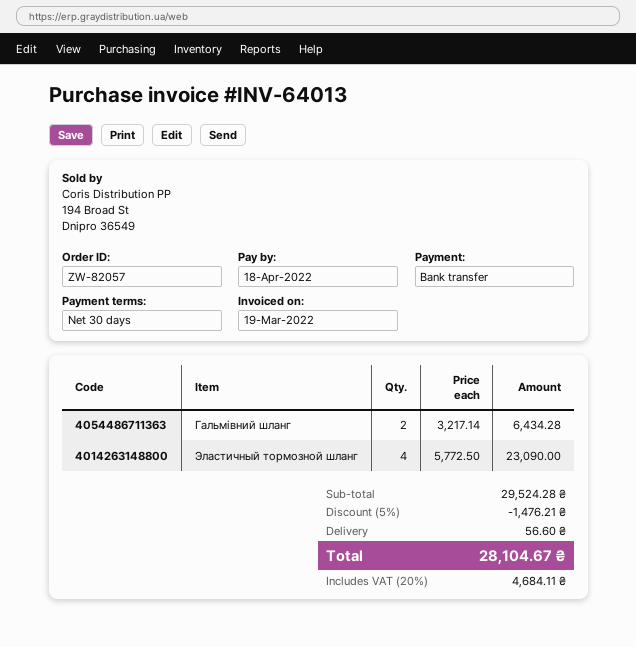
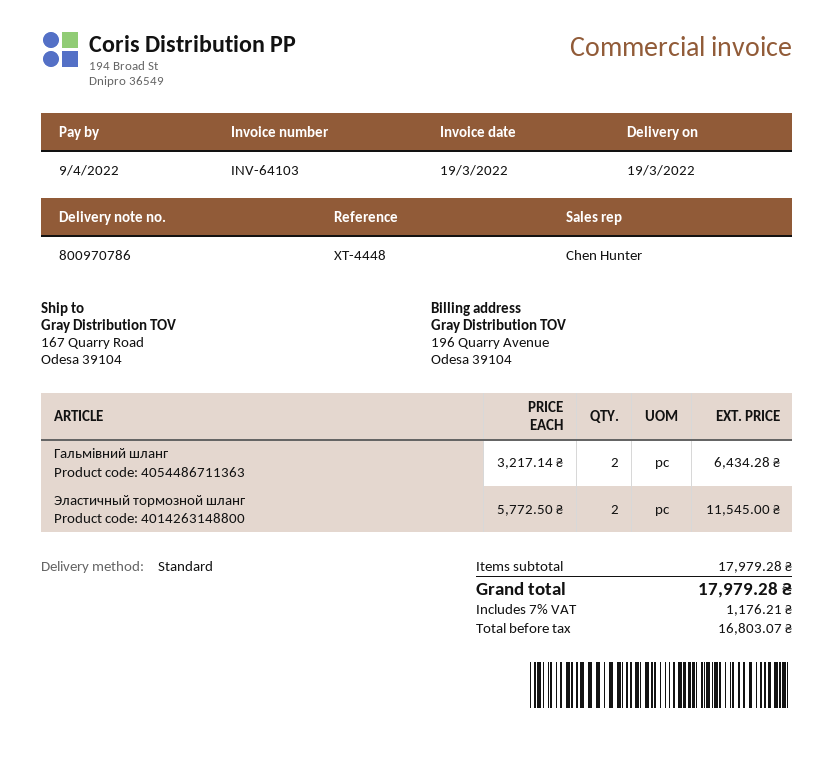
invoice number: INV-64013 -> INV-64103
due date: 2022-04-18 -> 2022-04-09
Эластичный тормозной шланг: 4 x 5772.50 = 23090.00 -> 2 x 5772.50 = 11545.00
subtotal: 29524.28 -> 17979.28
discount: 5% = 1476.21 -> none
shipping: 56.60 -> none
tax: 20% = 4684.11 -> 7% = 1176.21
total: 28104.67 -> 17979.28

